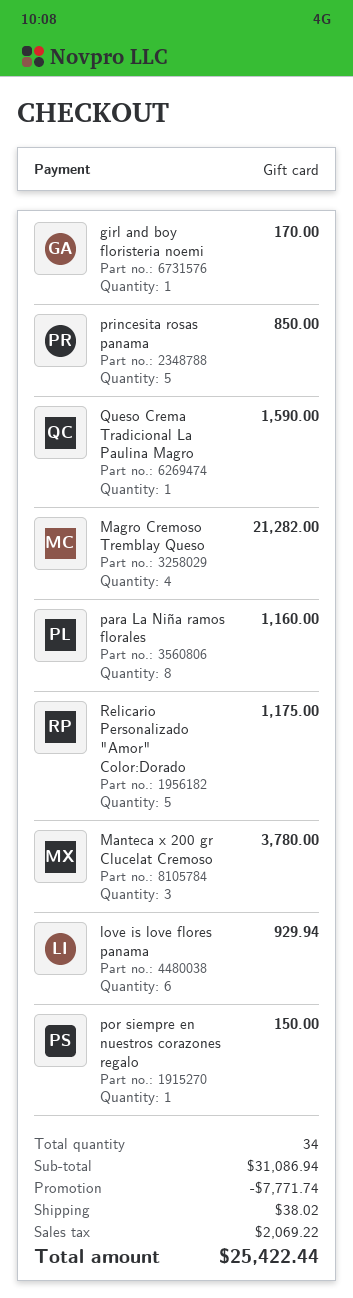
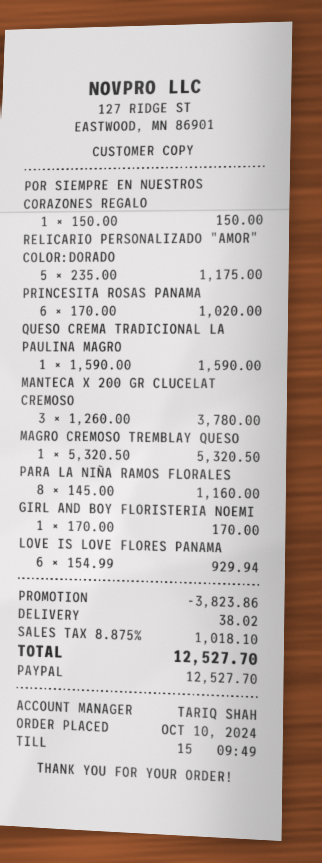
payment method: gift card -> PayPal
princesita rosas panama: 5 for 850.00 -> 6 for 1020.00
Magro Cremoso Tremblay Queso: 4 for 21282.00 -> 1 for 5320.50
discount: 7771.74 -> 3823.86
tax: 2069.22 -> 1018.10
total: 25422.44 -> 12527.70

